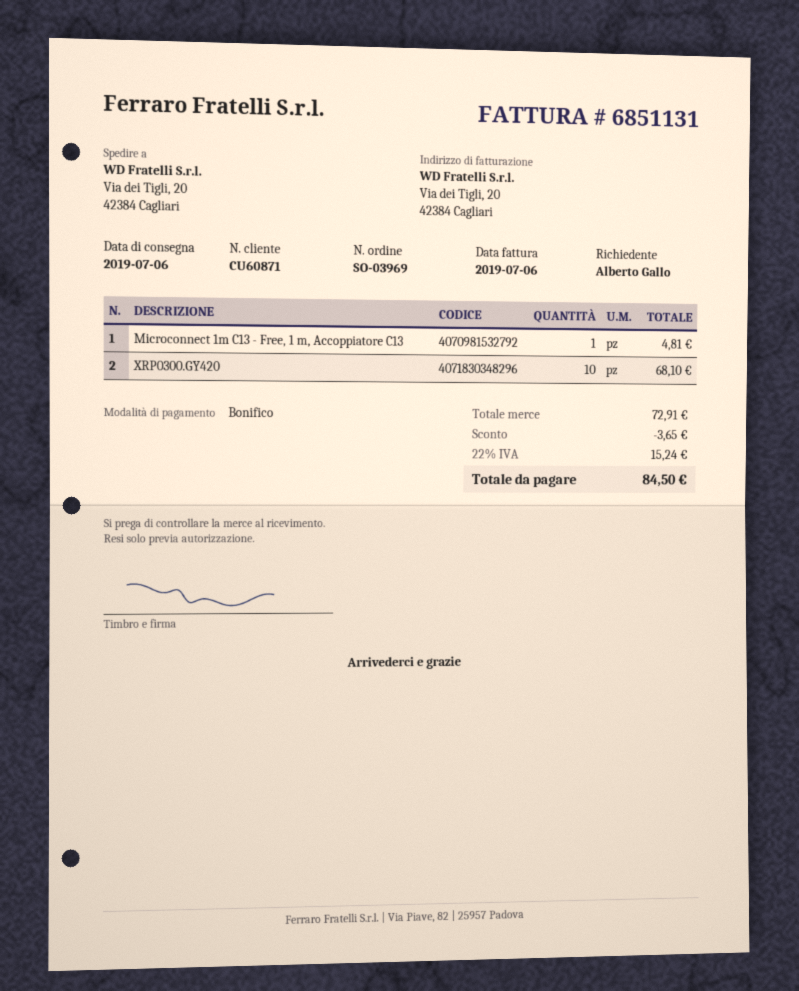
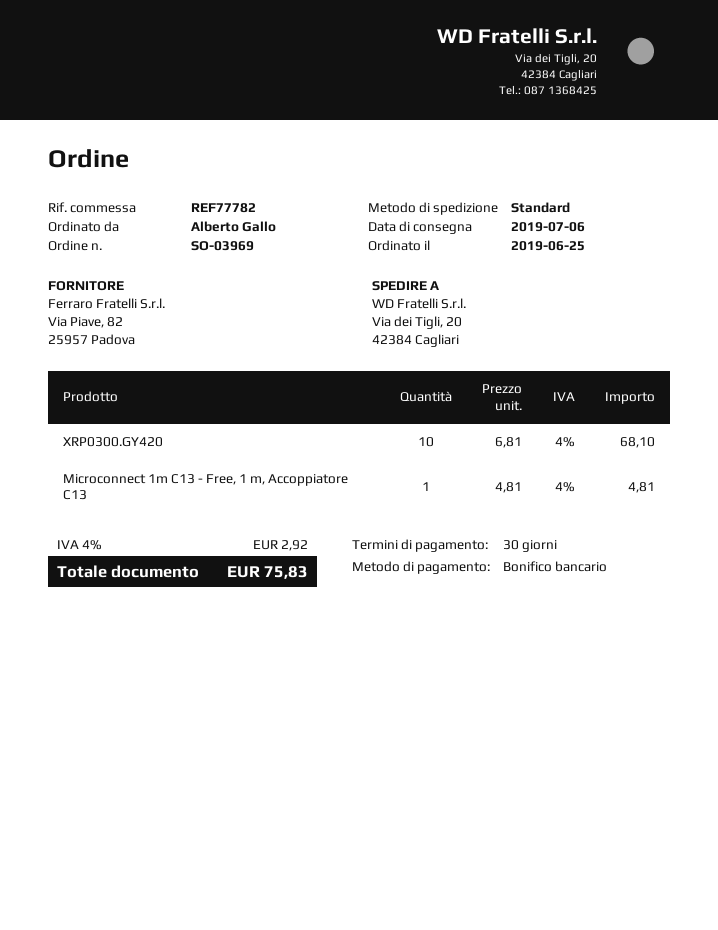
discount: 3.65 -> none
tax: 22% = 15.24 -> 4% = 2.92
total: 84.50 -> 75.83

